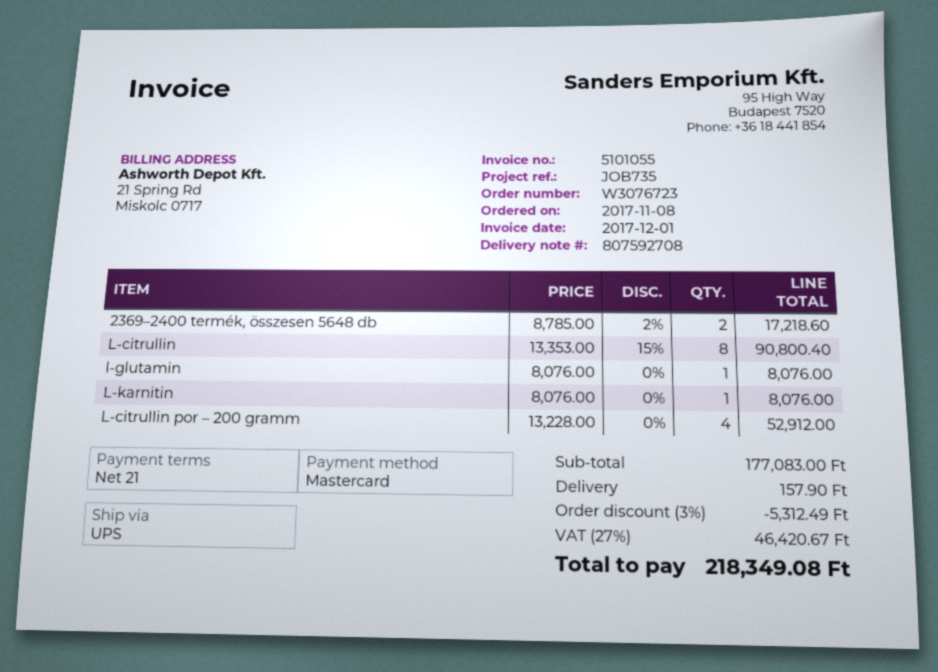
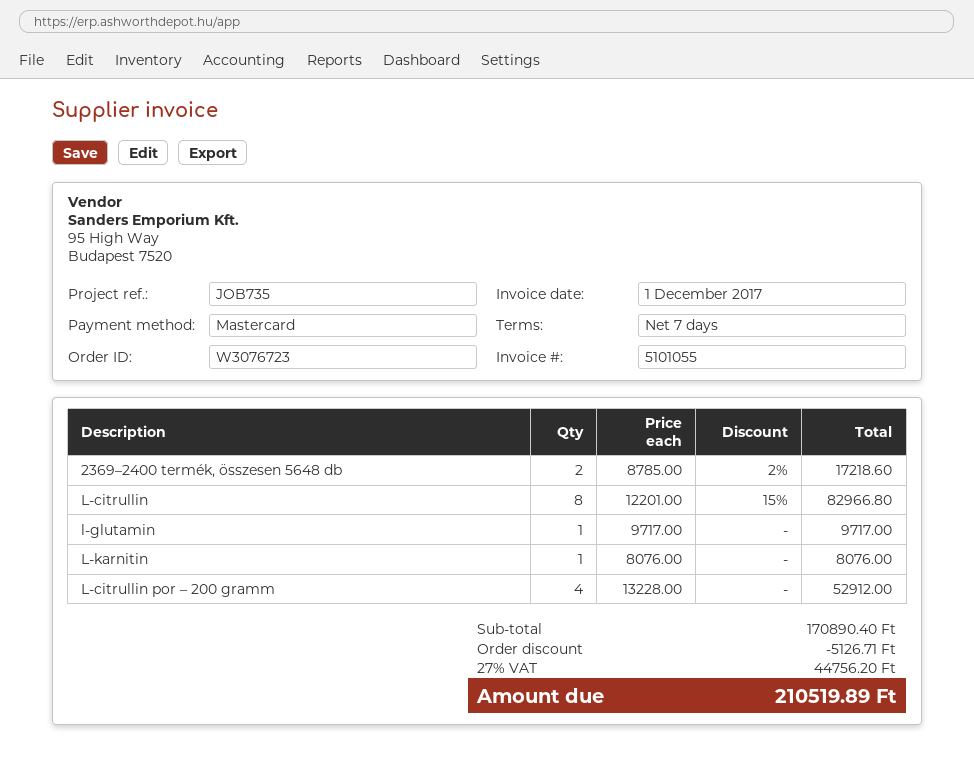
payment terms: 21 days -> 7 days
L-citrullin: 8 x 13353.00 - 15% = 90800.40 -> 8 x 12201.00 - 15% = 82966.80
l-glutamin: 1 x 8076.00 = 8076.00 -> 1 x 9717.00 = 9717.00
subtotal: 177083.00 -> 170890.40
discount: 5312.49 -> 5126.71
shipping: 157.90 -> none
tax: 27% = 46420.67 -> 27% = 44756.20
total: 218349.08 -> 210519.89

